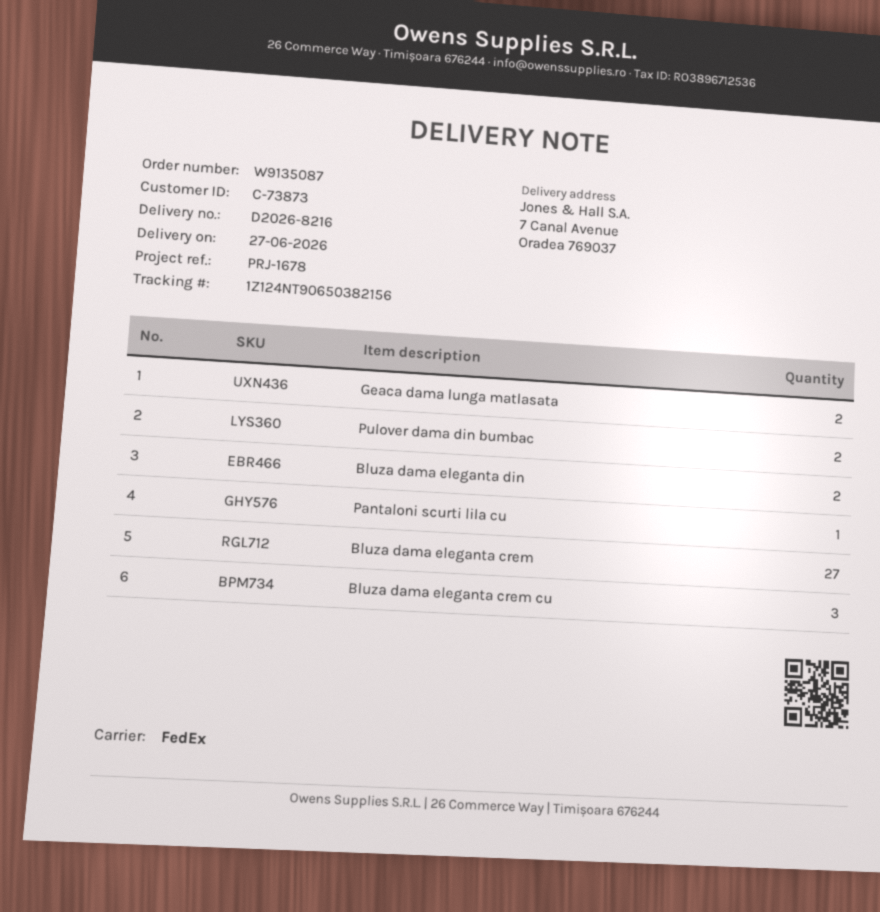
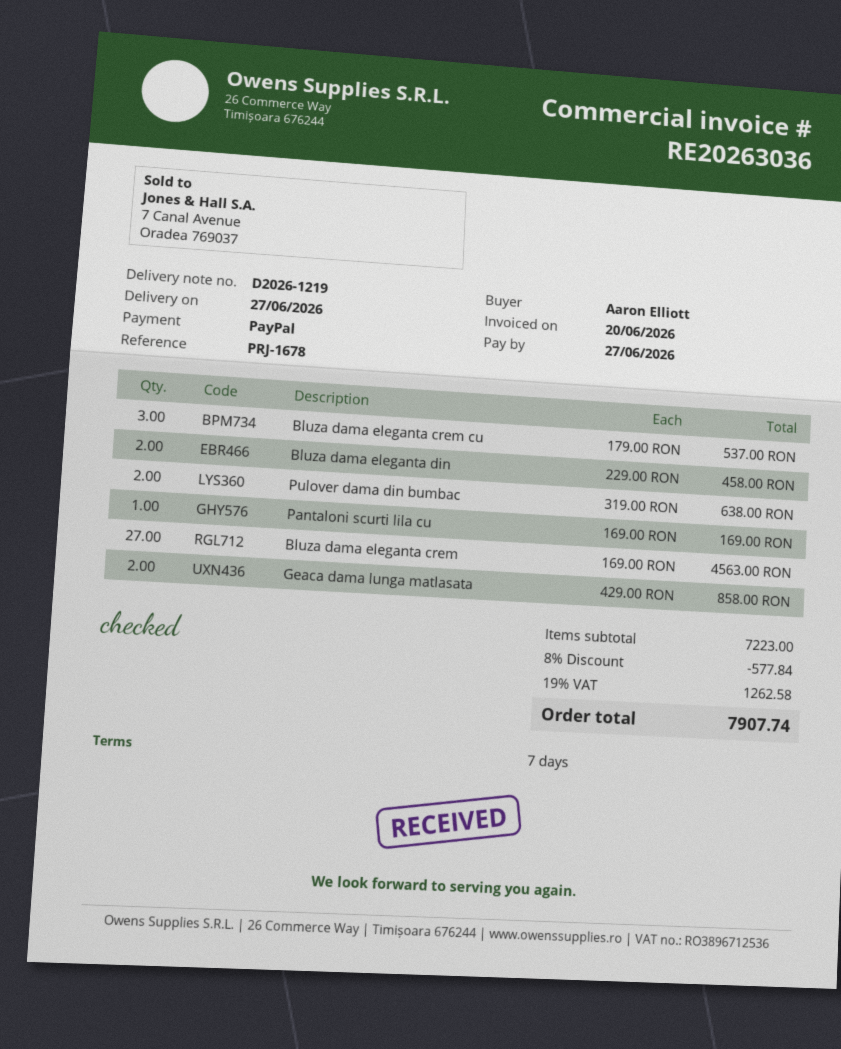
delivery note number: D2026-8216 -> D2026-1219

